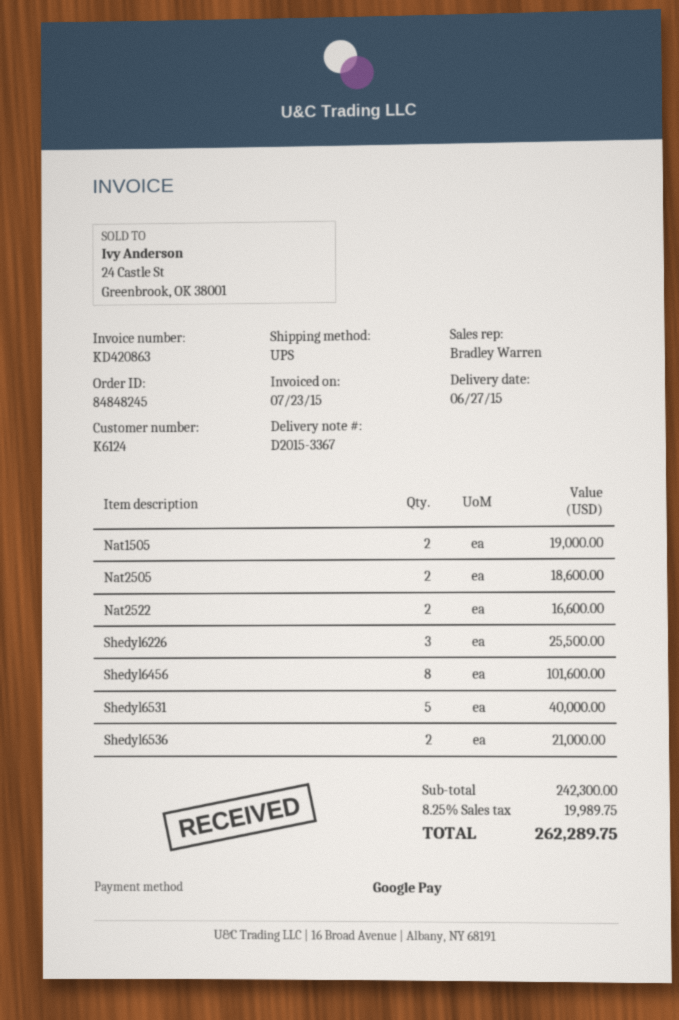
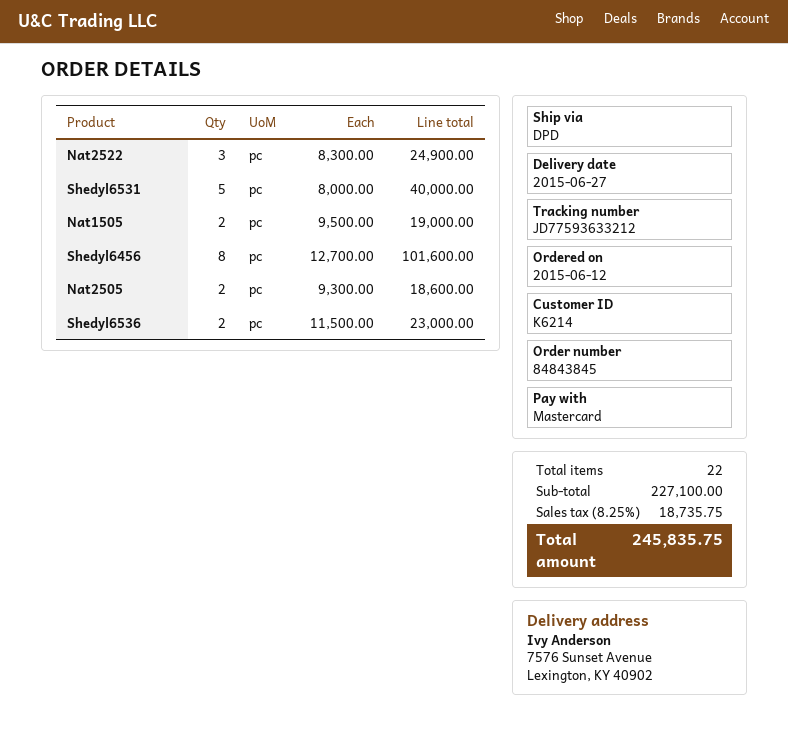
order number: 84848245 -> 84843845
customer number: K6124 -> K6214
payment method: Google Pay -> Mastercard
shipping method: UPS -> DPD
Nat2522: 2 for 16600.00 -> 3 for 24900.00
Shedyl6226: 3 for 25500.00 -> none
Shedyl6536: 2 for 21000.00 -> 2 for 23000.00
subtotal: 242300.00 -> 227100.00
tax: 8.25% = 19989.75 -> 8.25% = 18735.75
total: 262289.75 -> 245835.75

